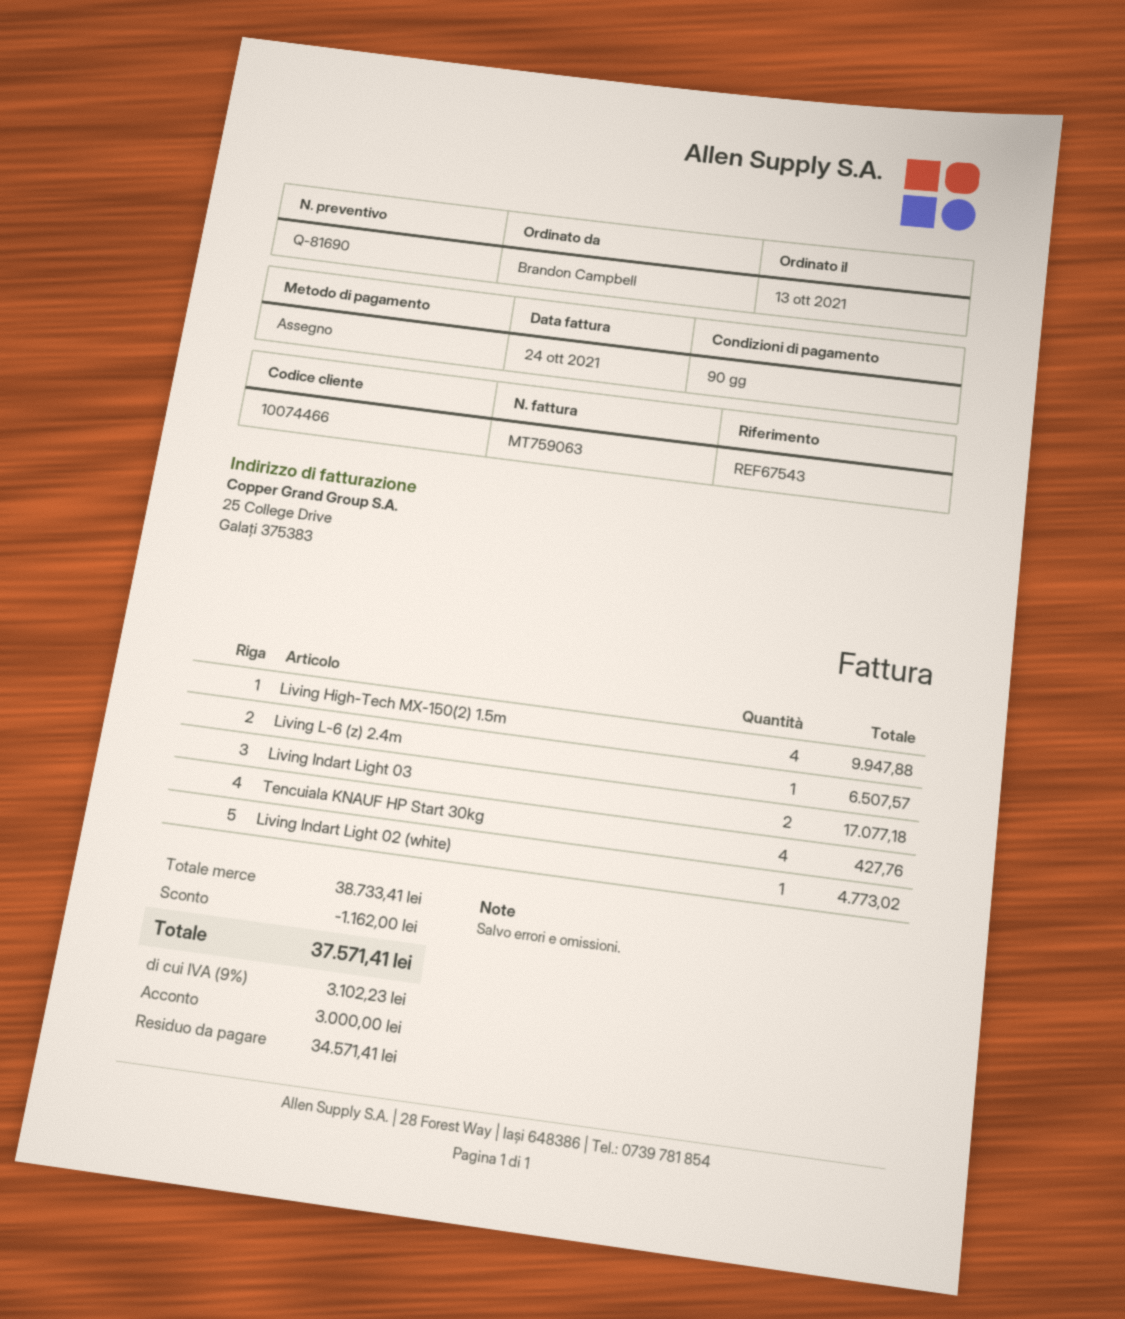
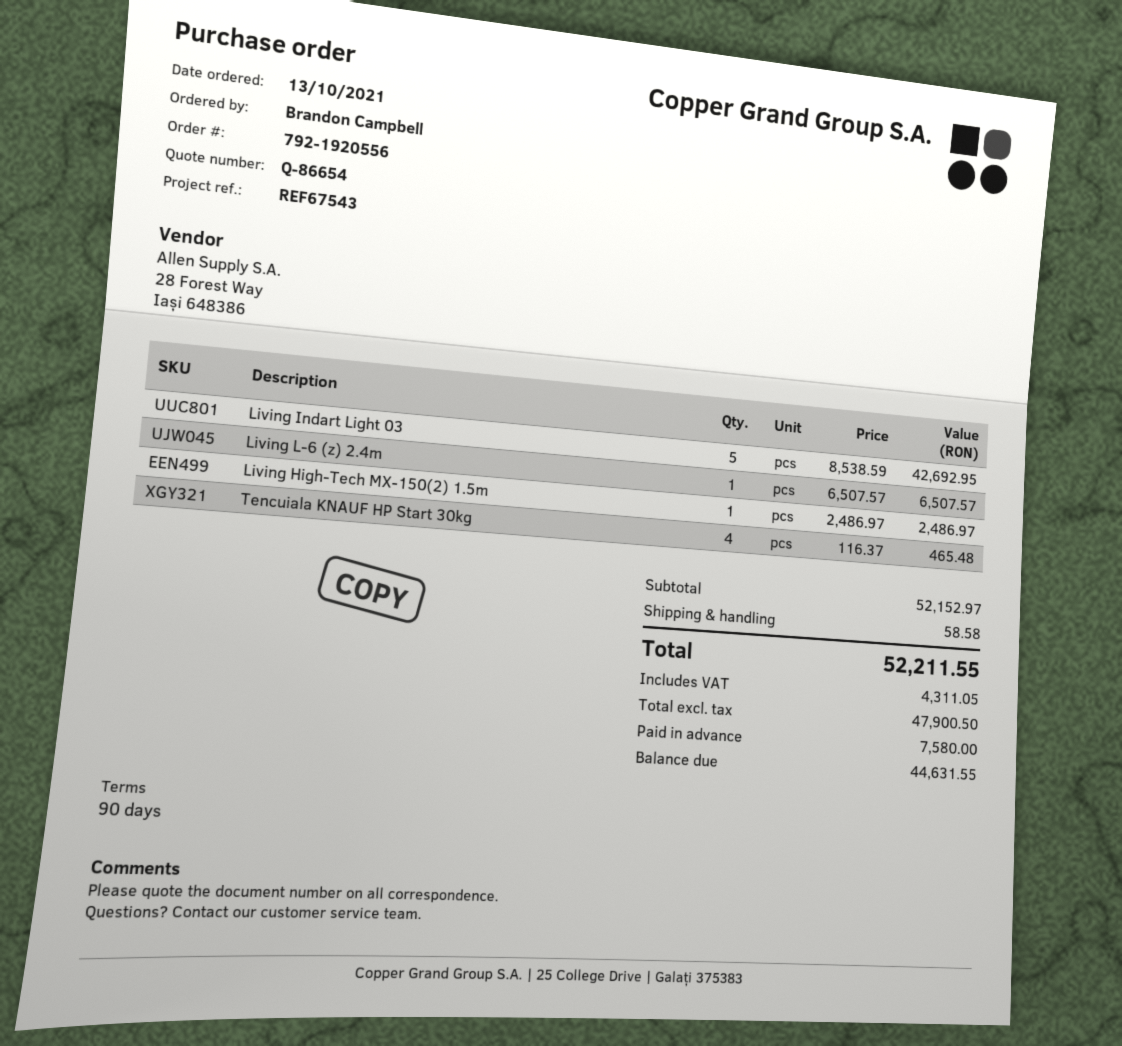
quote number: Q-81690 -> Q-86654
Living High-Tech МХ-150(2) 1.5m: 4 for 9947.88 -> 1 for 2486.97
Living Indart Light 03: 2 for 17077.18 -> 5 for 42692.95
Tencuiala KNAUF HP Start 30kg: 4 for 427.76 -> 4 for 465.48
Living Indart Light 02 (white): 1 for 4773.02 -> none
subtotal: 38733.41 -> 52152.97
discount: 1162.00 -> none
shipping: none -> 58.58
tax: 3102.23 -> 4311.05
total: 37571.41 -> 52211.55
deposit: 3000.00 -> 7580.00
balance: 34571.41 -> 44631.55

